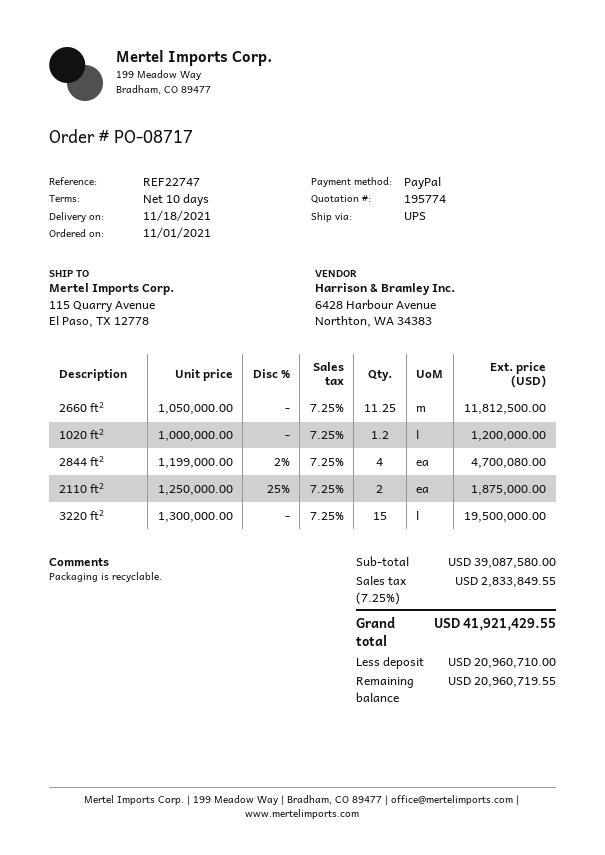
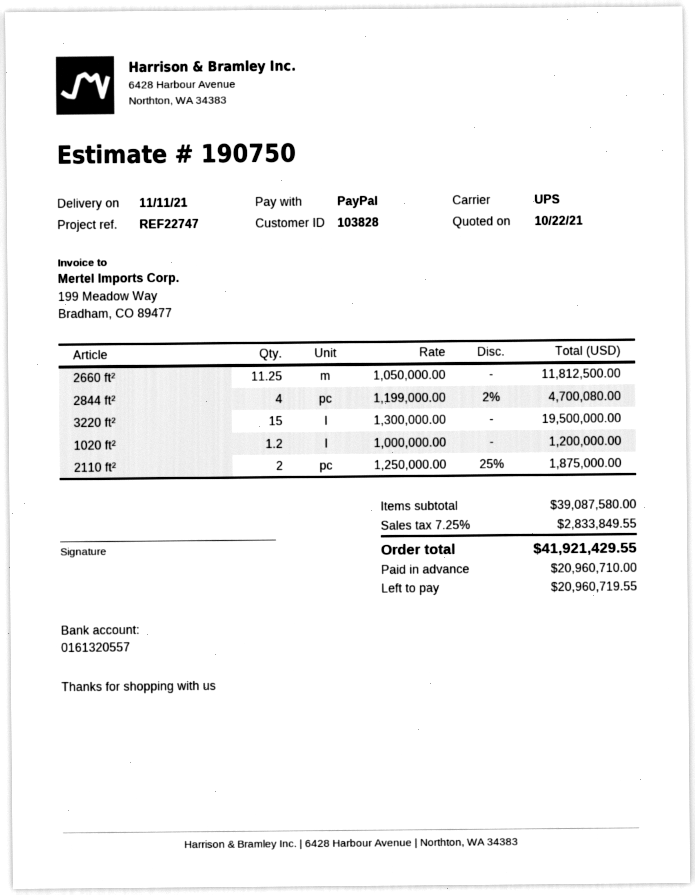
quote number: 195774 -> 190750
delivery date: 2021-11-18 -> 2021-11-11

